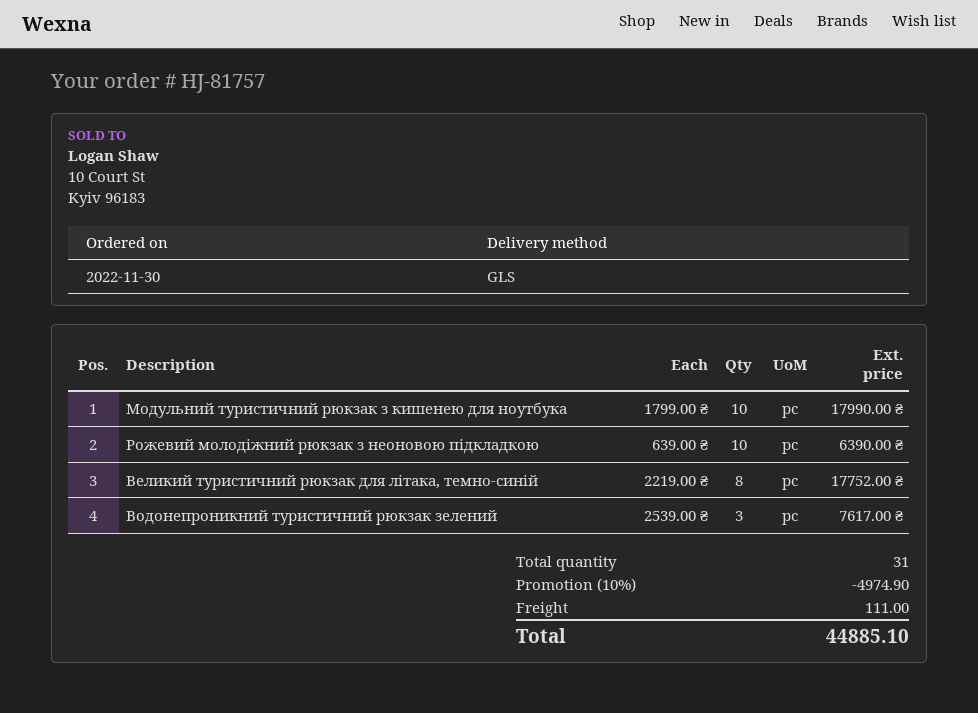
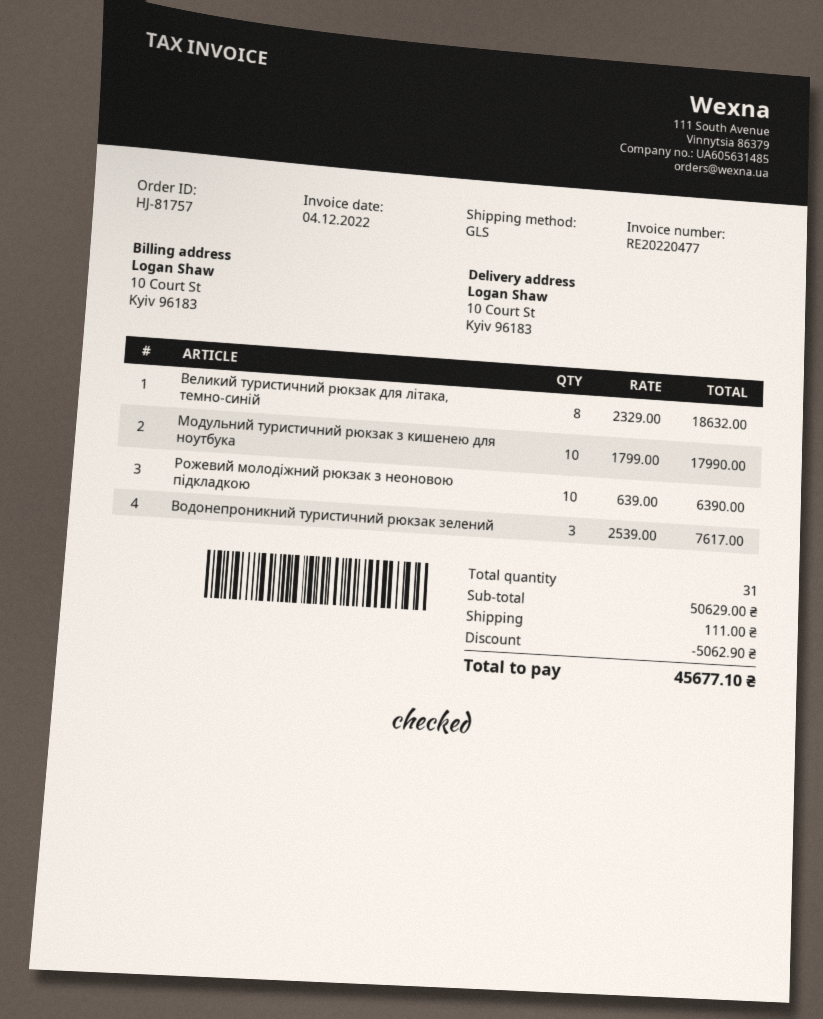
Великий туристичний рюкзак для літака, темно-синій: 8 x 2219.00 = 17752.00 -> 8 x 2329.00 = 18632.00
discount: 4974.90 -> 5062.90
total: 44885.10 -> 45677.10

